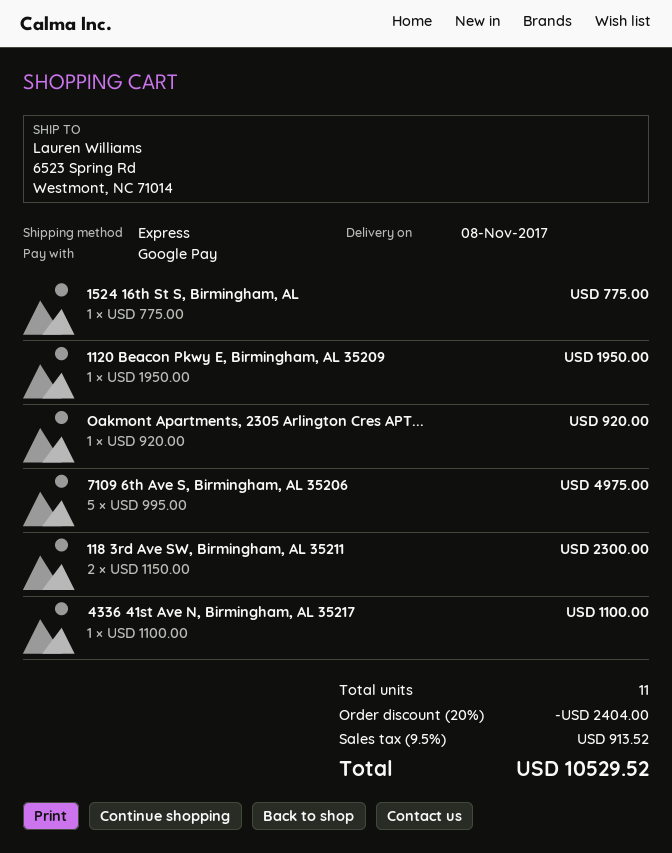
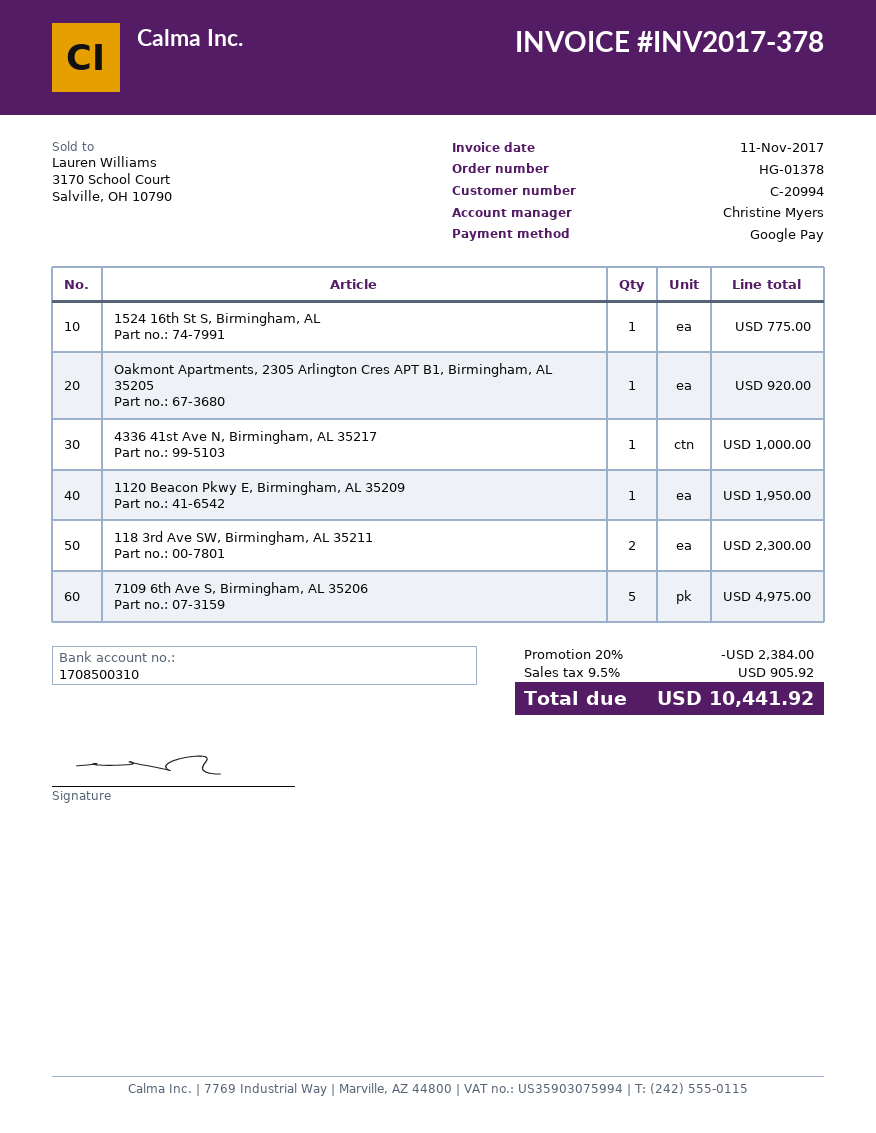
4336 41st Ave N, Birmingham, AL 35217: 1 for 1100.00 -> 1 for 1000.00
discount: 20% = 2404.00 -> 20% = 2384.00
tax: 9.5% = 913.52 -> 9.5% = 905.92
total: 10529.52 -> 10441.92

